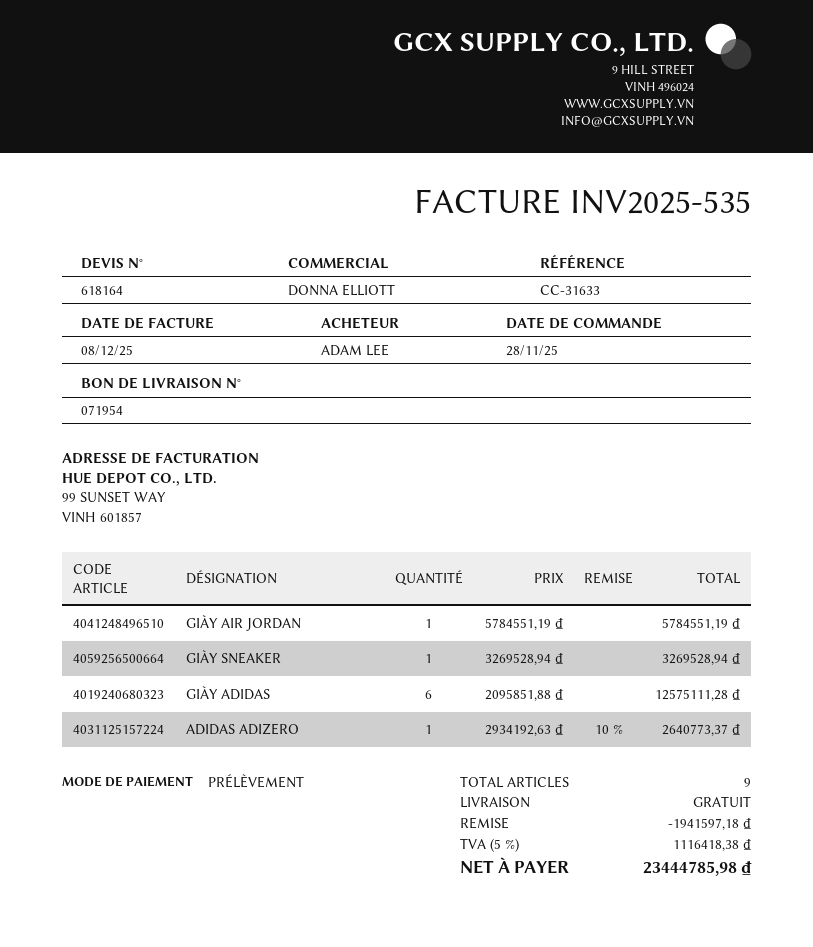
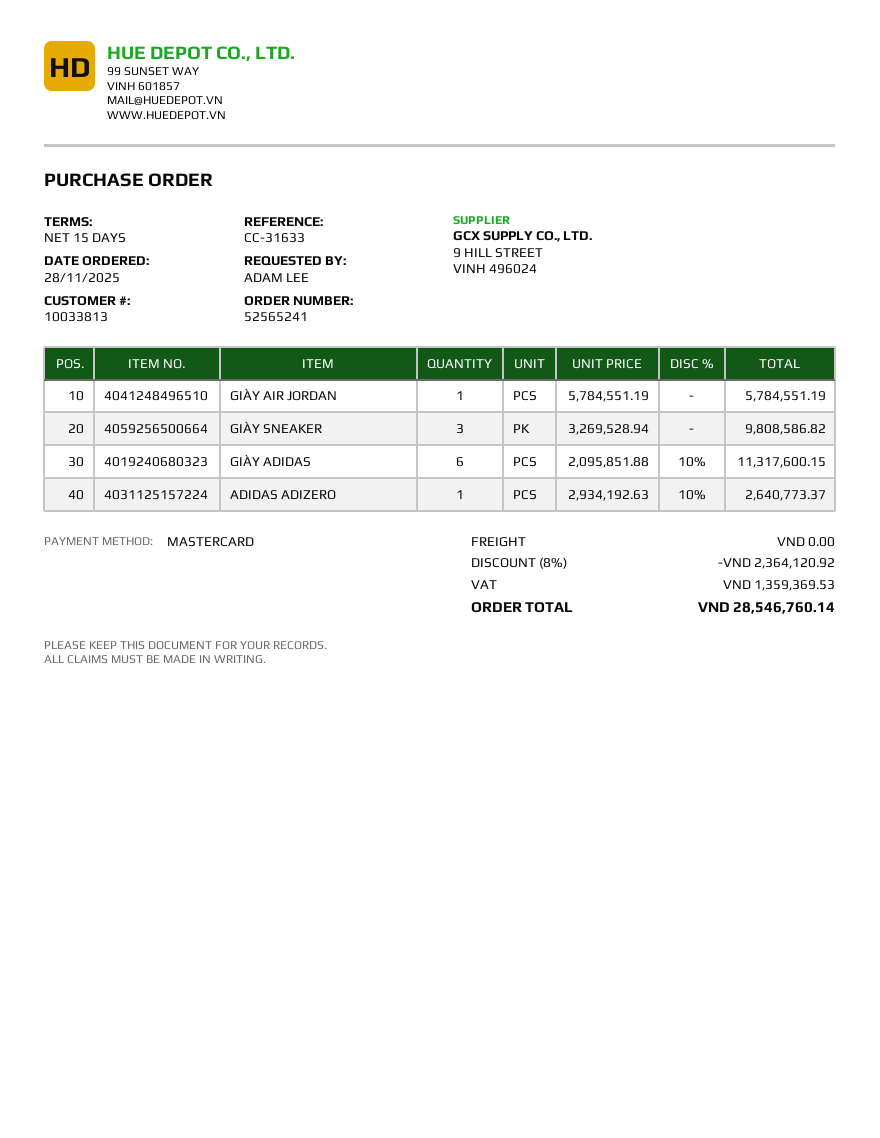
payment method: direct debit -> Mastercard
GIÀY SNEAKER: 1 x 3269528.94 = 3269528.94 -> 3 x 3269528.94 = 9808586.82
GIÀY ADIDAS: 6 x 2095851.88 = 12575111.28 -> 6 x 2095851.88 - 10% = 11317600.15
discount: 1941597.18 -> 2364120.92
tax: 1116418.38 -> 1359369.53
total: 23444785.98 -> 28546760.14

